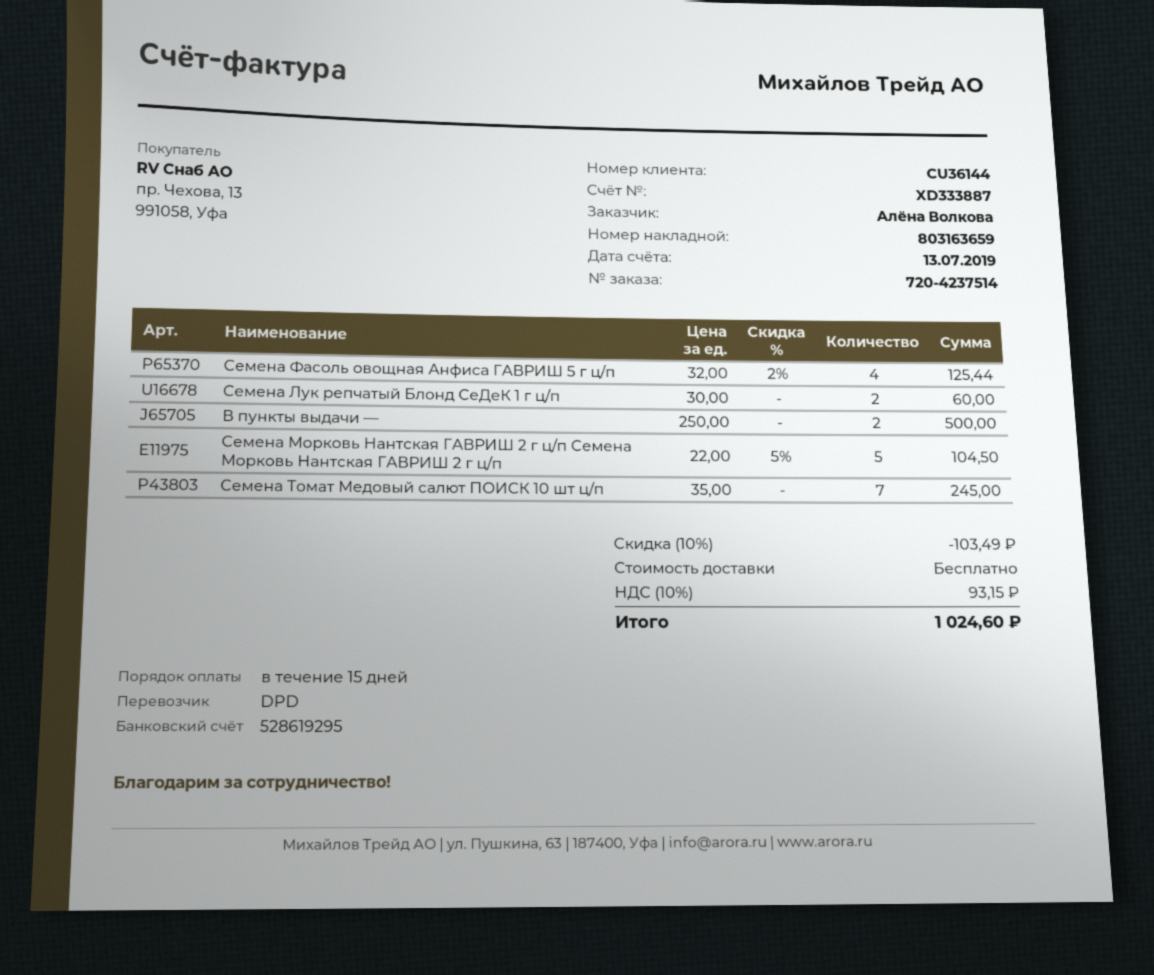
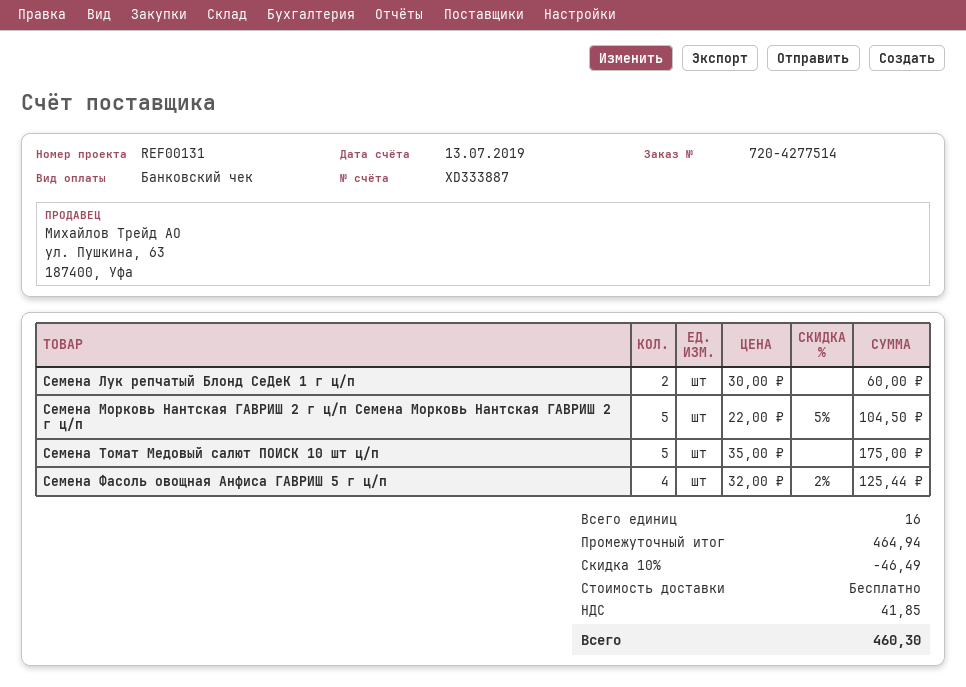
order number: 720-4237514 -> 720-4277514
В пункты выдачи —: 2 x 250.00 = 500.00 -> none
Семена Томат Медовый салют ПОИСК 10 шт ц/п: 7 x 35.00 = 245.00 -> 5 x 35.00 = 175.00
discount: 10% = 103.49 -> 10% = 46.49
tax: 93.15 -> 41.85
total: 1024.60 -> 460.30

